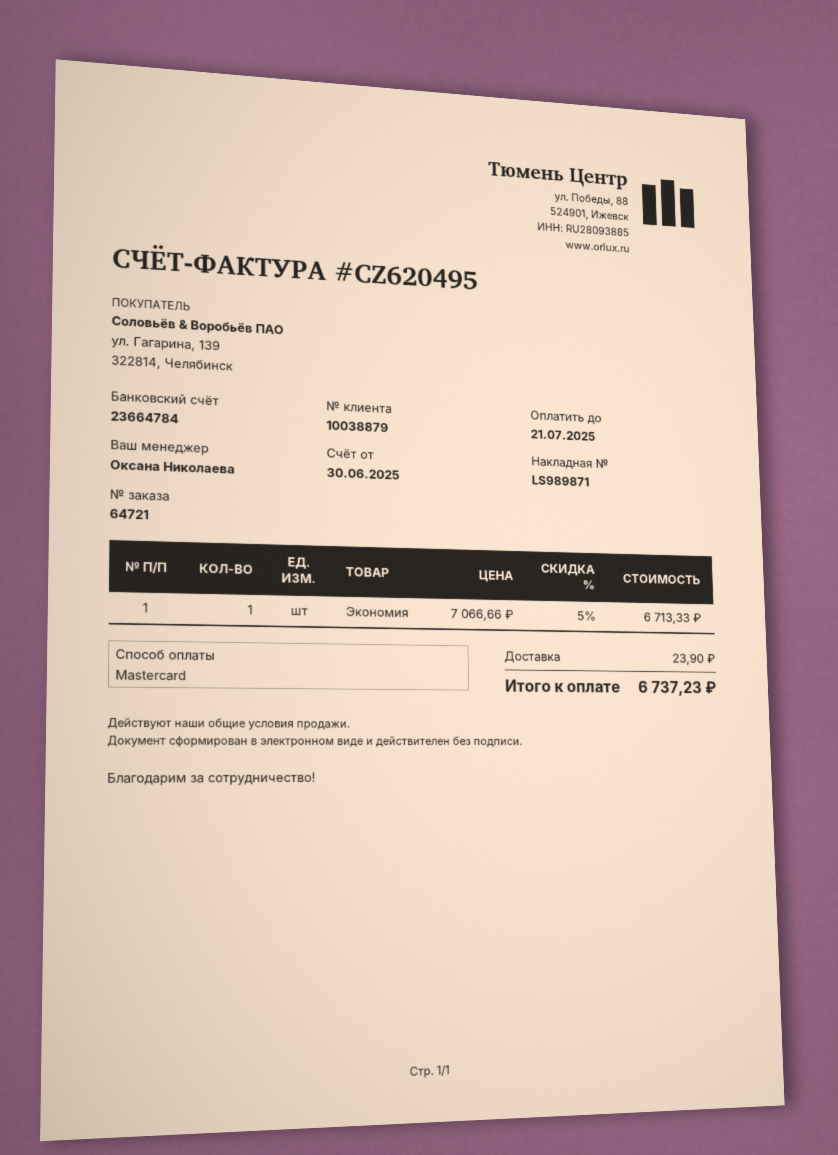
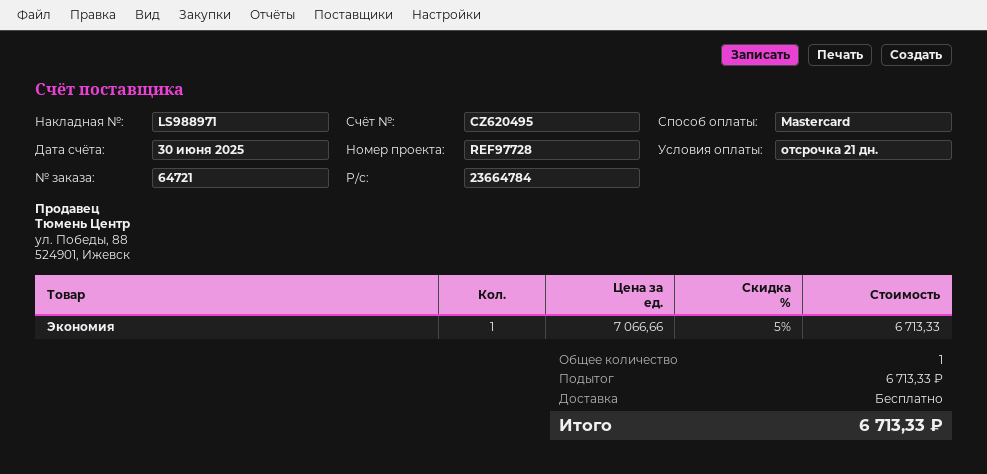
delivery note number: LS989871 -> LS988971
shipping: 23.90 -> 0.00
total: 6737.23 -> 6713.33

